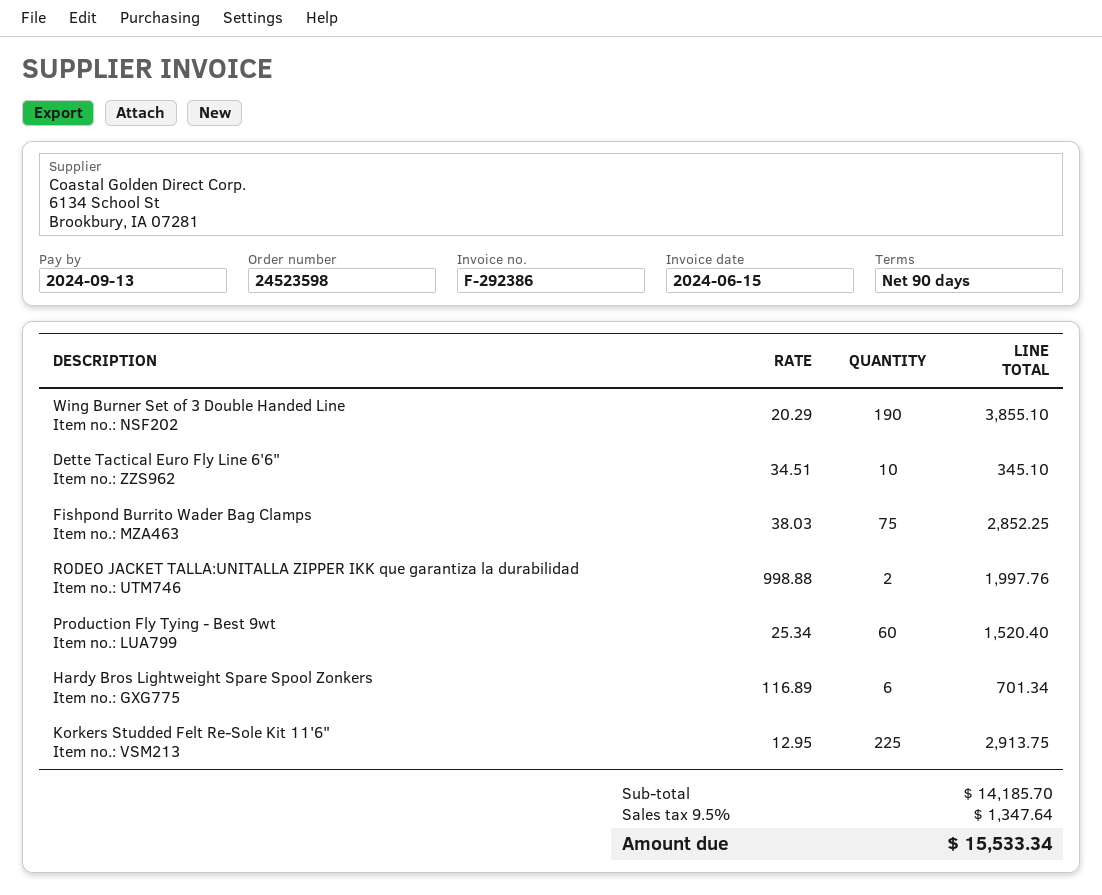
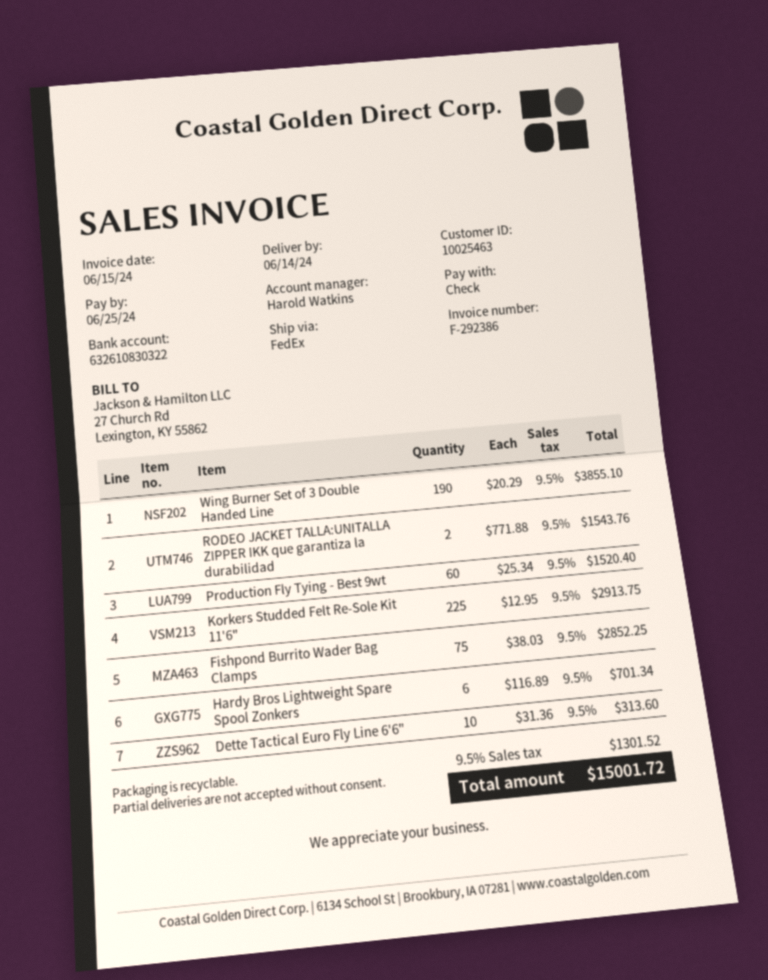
due date: 2024-09-13 -> 2024-06-25
Dette Tactical Euro Fly Line 6'6": 10 x 34.51 = 345.10 -> 10 x 31.36 = 313.60
RODEO JACKET TALLA:UNITALLA ZIPPER IKK que garantiza la durabilidad: 2 x 998.88 = 1997.76 -> 2 x 771.88 = 1543.76
tax: 9.5% = 1347.64 -> 9.5% = 1301.52
total: 15533.34 -> 15001.72

